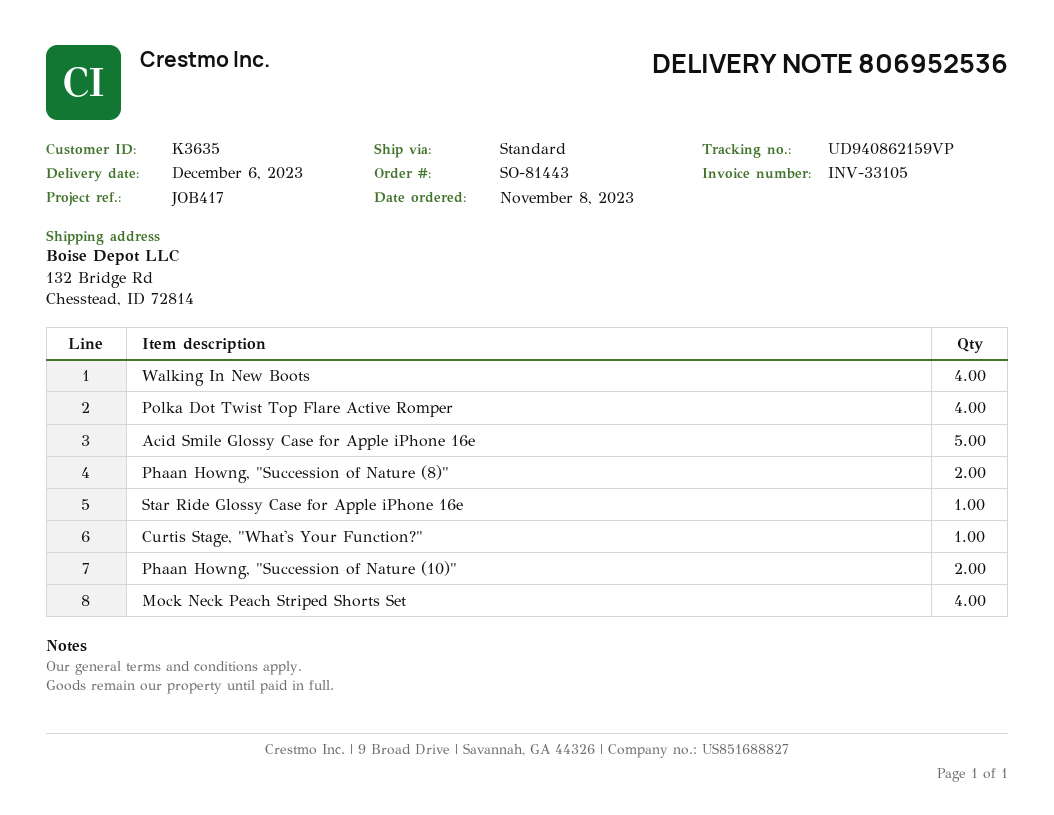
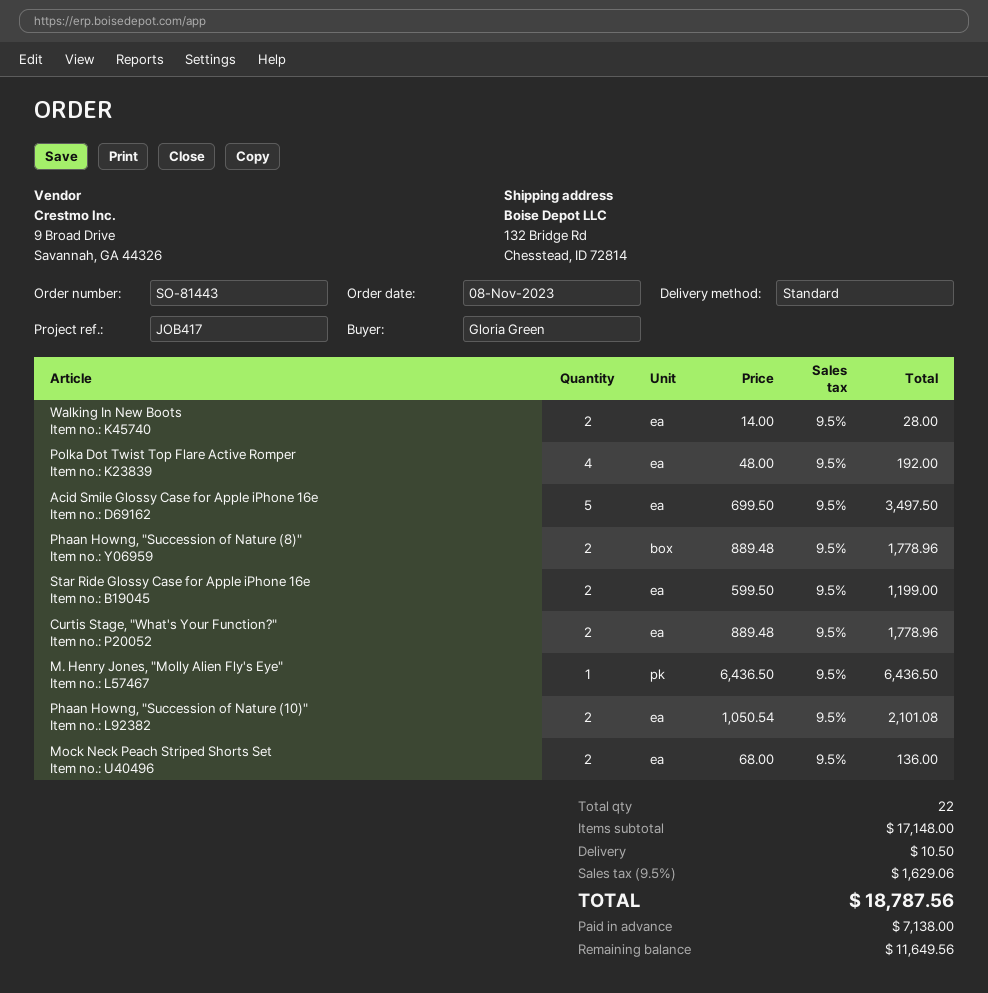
Walking In New Boots: 4 -> 2
Star Ride Glossy Case for Apple iPhone 16e: 1 -> 2
Curtis Stage, "What's Your Function?": 1 -> 2
Mock Neck Peach Striped Shorts Set: 4 -> 2
M. Henry Jones, "Molly Alien Fly's Eye": none -> 1

